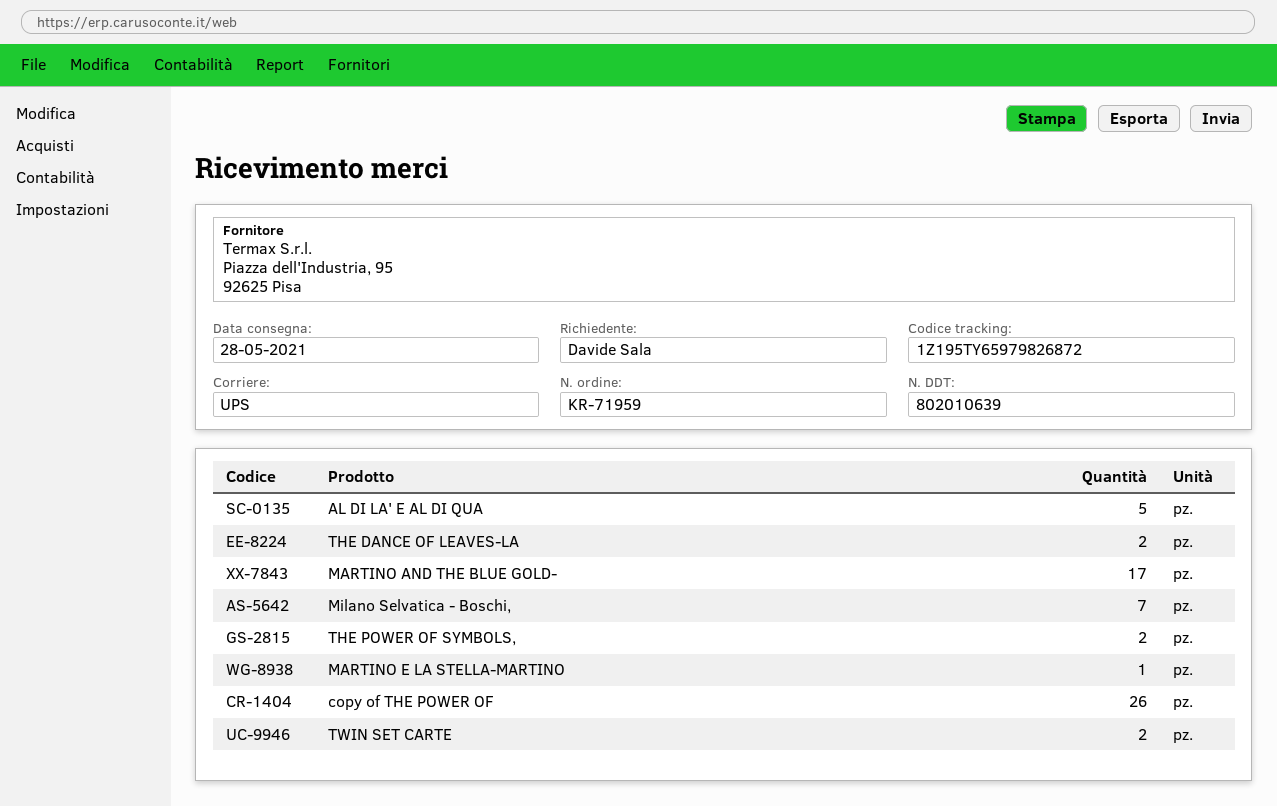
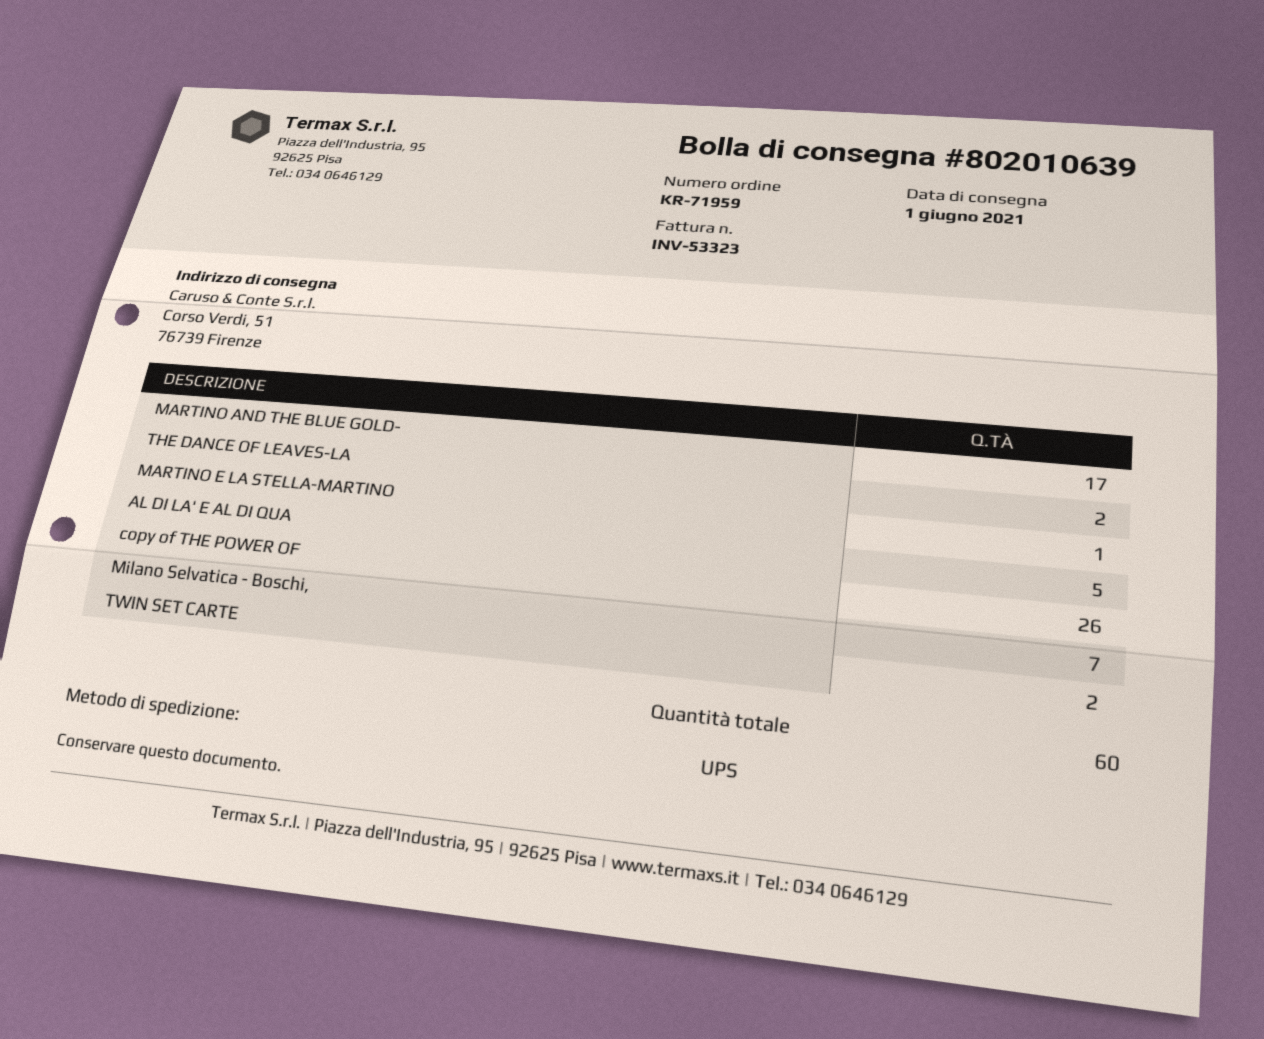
delivery date: 2021-05-28 -> 2021-06-01
THE POWER OF SYMBOLS,: 2 -> none

